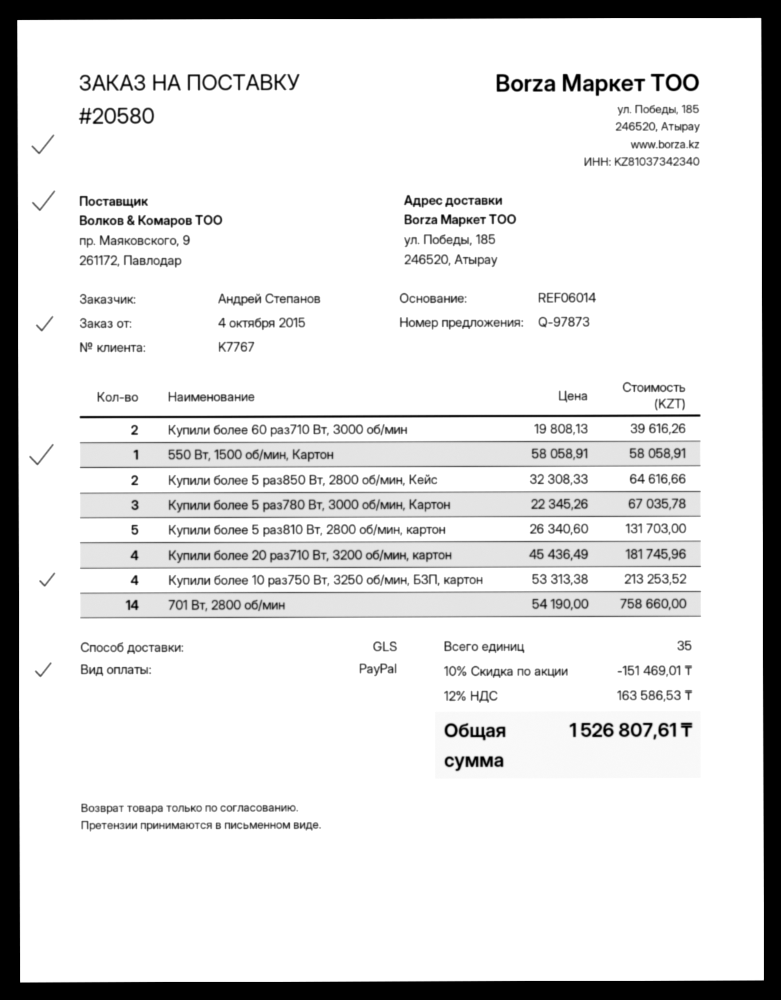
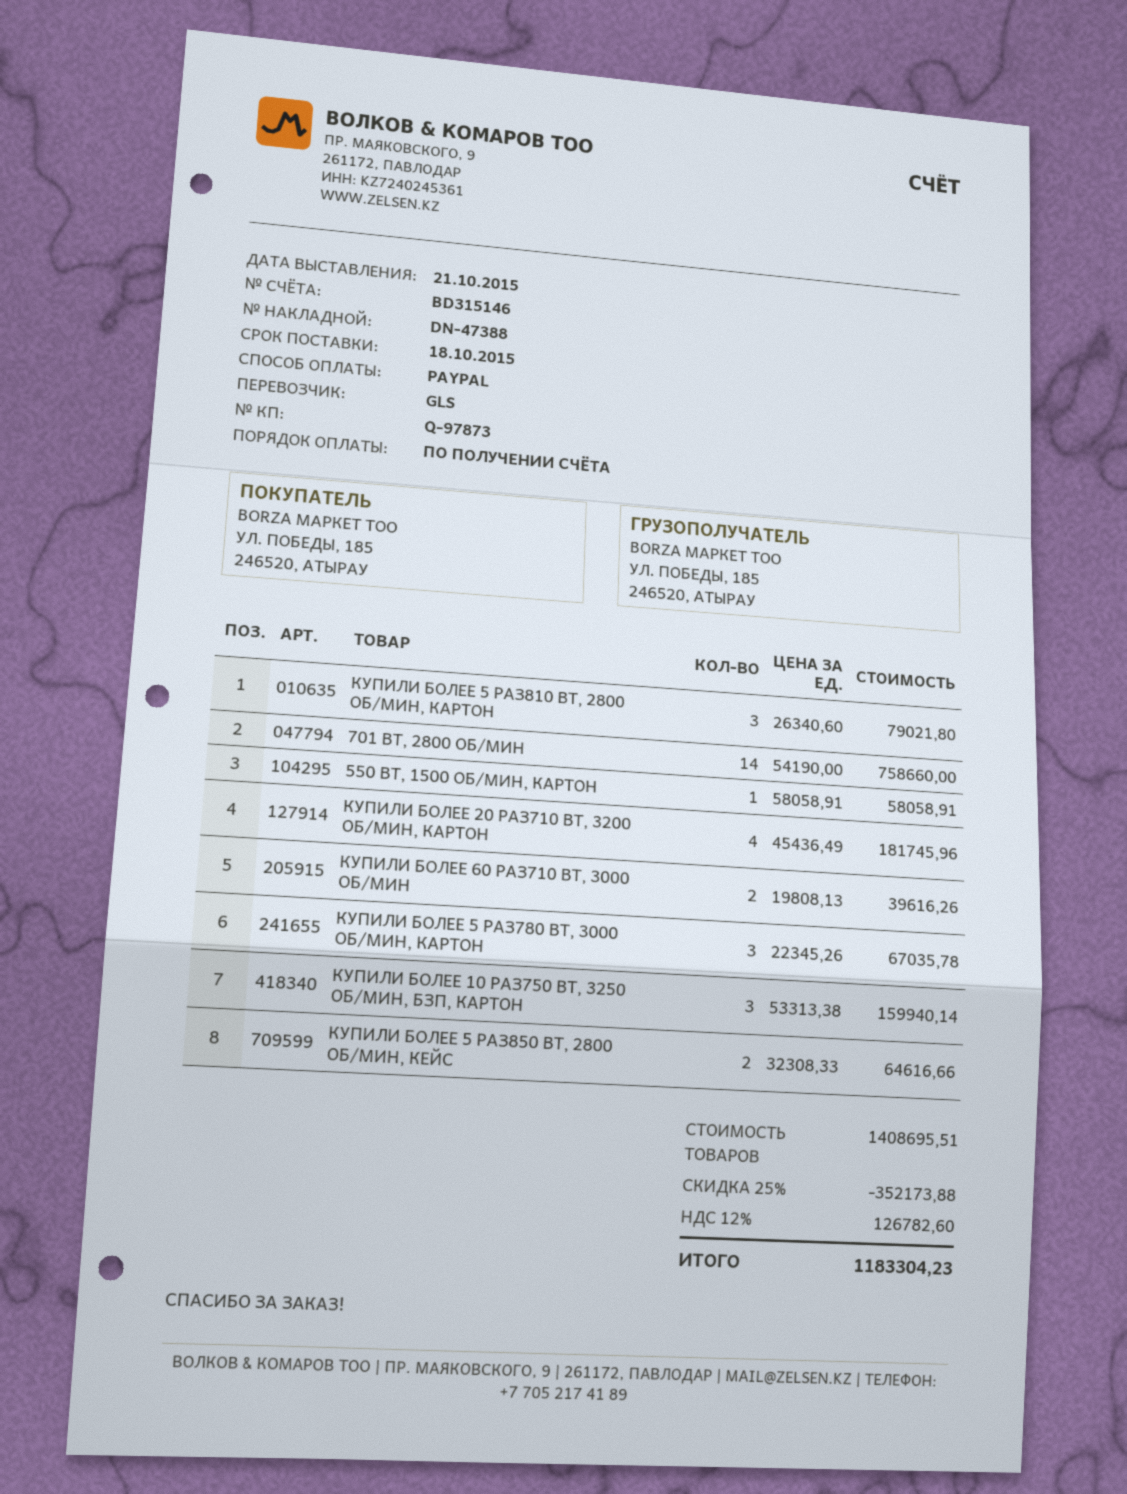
Купили более 5 раз810 Вт, 2800 об/мин, картон: 5 x 26340.60 = 131703.00 -> 3 x 26340.60 = 79021.80
Купили более 10 раз750 Вт, 3250 об/мин, БЗП, картон: 4 x 53313.38 = 213253.52 -> 3 x 53313.38 = 159940.14
discount: 10% = 151469.01 -> 25% = 352173.88
tax: 12% = 163586.53 -> 12% = 126782.60
total: 1526807.61 -> 1183304.23

